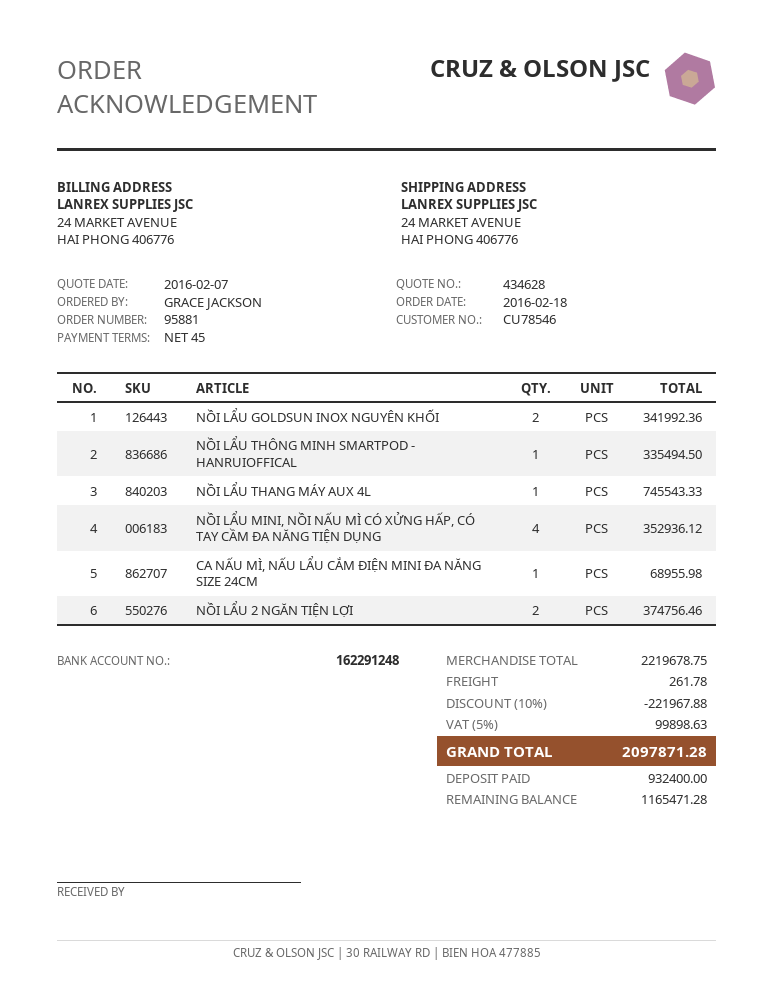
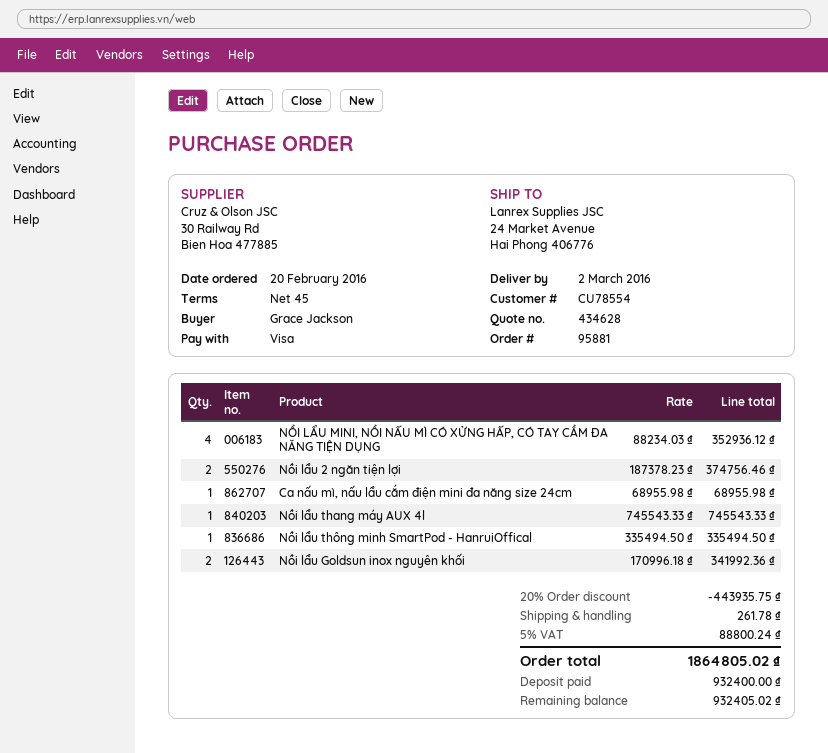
order date: 2016-02-18 -> 2016-02-20
customer number: CU78546 -> CU78554
discount: 10% = 221967.88 -> 20% = 443935.75
tax: 5% = 99898.63 -> 5% = 88800.24
total: 2097871.28 -> 1864805.02
balance: 1165471.28 -> 932405.02

